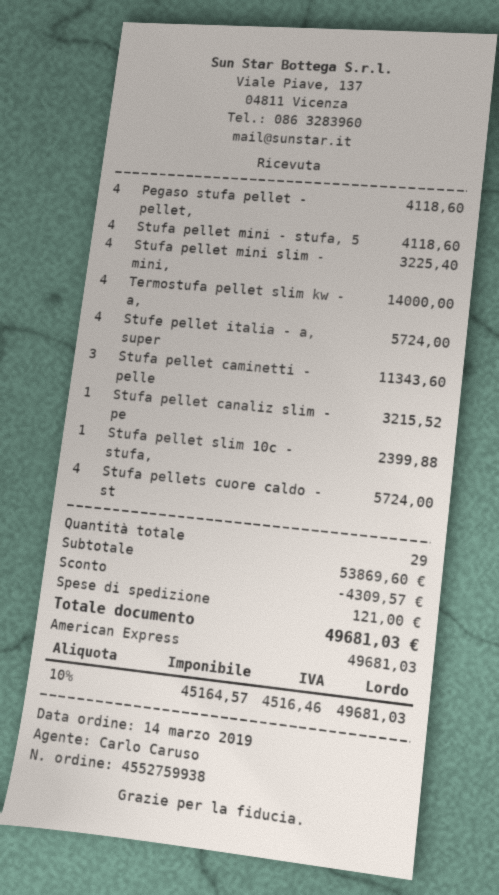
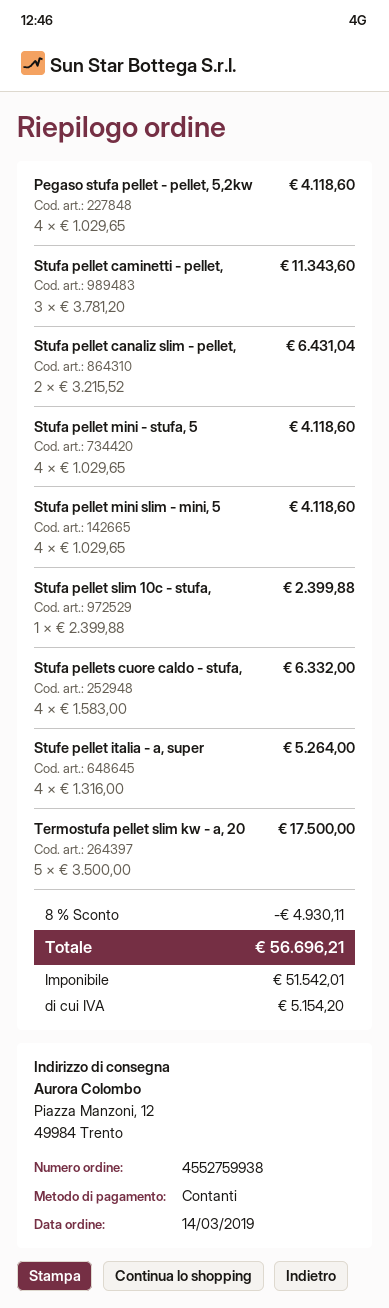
payment method: American Express -> cash
Stufa pellet mini slim - mini,: 4 for 3225.40 -> 4 for 4118.60
Termostufa pellet slim kw - a,: 4 for 14000.00 -> 5 for 17500.00
Stufe pellet italia - a, super: 4 for 5724.00 -> 4 for 5264.00
Stufa pellet canaliz slim - pe: 1 for 3215.52 -> 2 for 6431.04
Stufa pellets cuore caldo - st: 4 for 5724.00 -> 4 for 6332.00
discount: 4309.57 -> 4930.11
shipping: 121.00 -> none
net: 45164.57 -> 51542.01
tax: 4516.46 -> 5154.20
total: 49681.03 -> 56696.21

